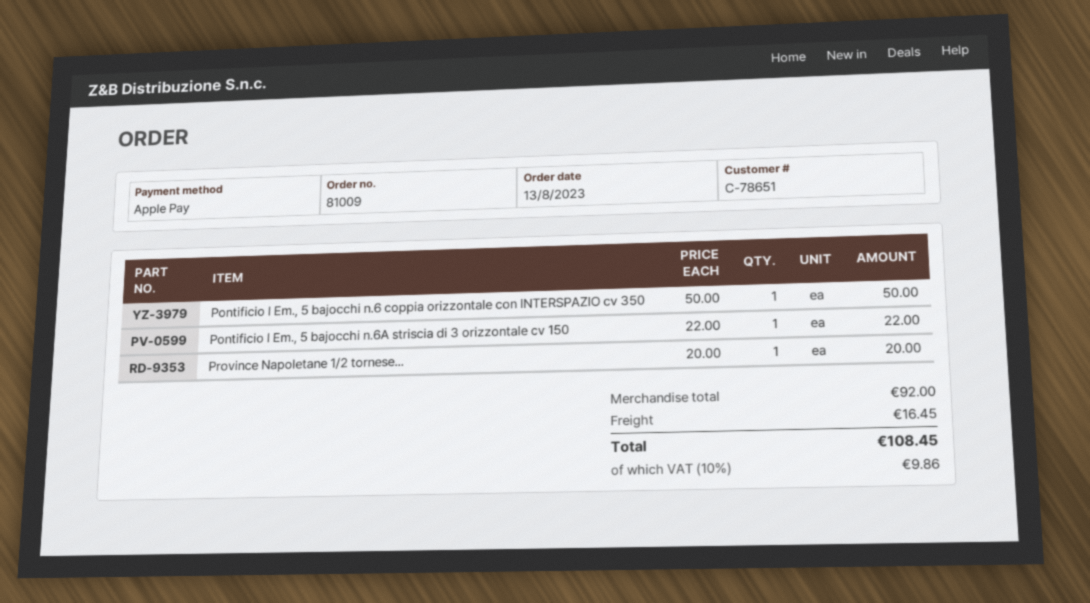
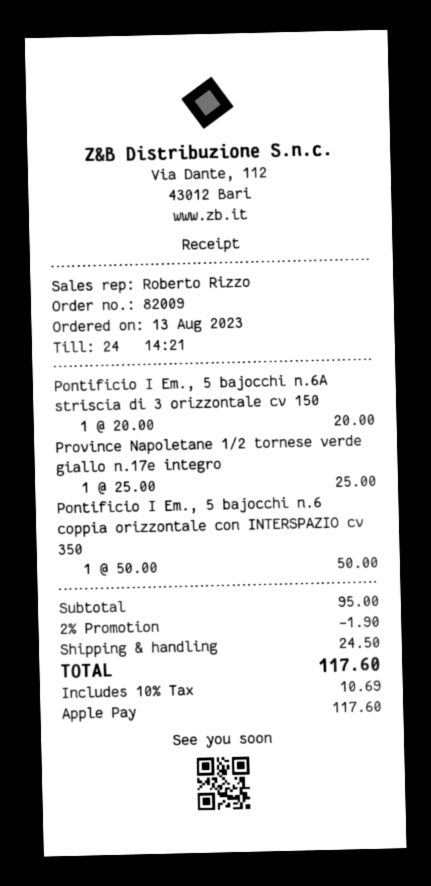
order number: 81009 -> 82009
Pontificio I Em., 5 bajocchi n.6A striscia di 3 orizzontale cv 150: 1 x 22.00 = 22.00 -> 1 x 20.00 = 20.00
Province Napoletane 1/2 tornese...: 1 x 20.00 = 20.00 -> 1 x 25.00 = 25.00
subtotal: 92.00 -> 95.00
discount: none -> 2% = 1.90
shipping: 16.45 -> 24.50
tax: 10% = 9.86 -> 10% = 10.69
total: 108.45 -> 117.60

